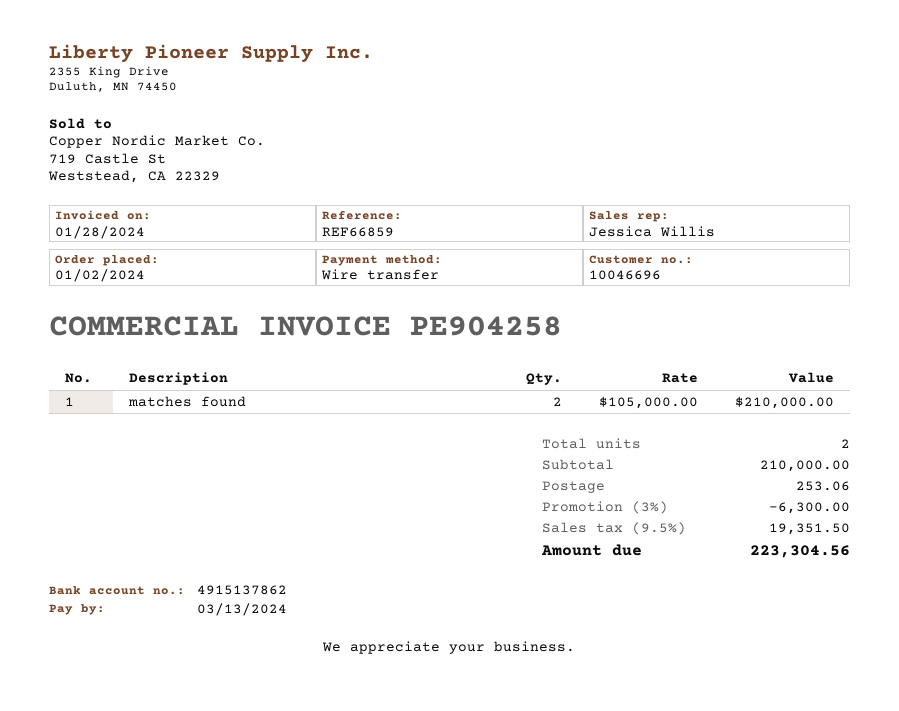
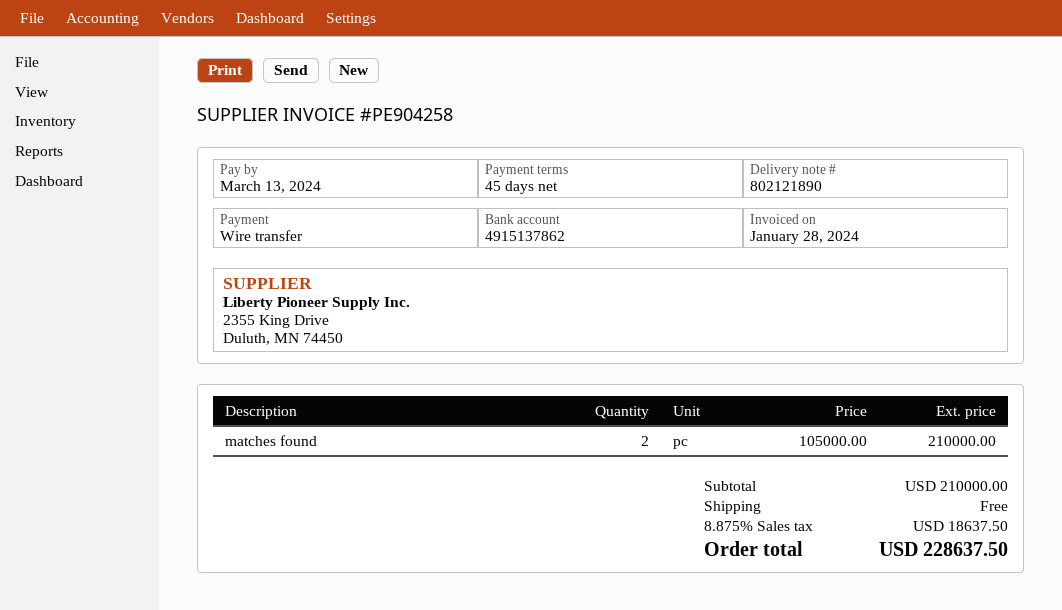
discount: 3% = 6300.00 -> none
shipping: 253.06 -> 0.00
tax: 9.5% = 19351.50 -> 8.875% = 18637.50
total: 223304.56 -> 228637.50

